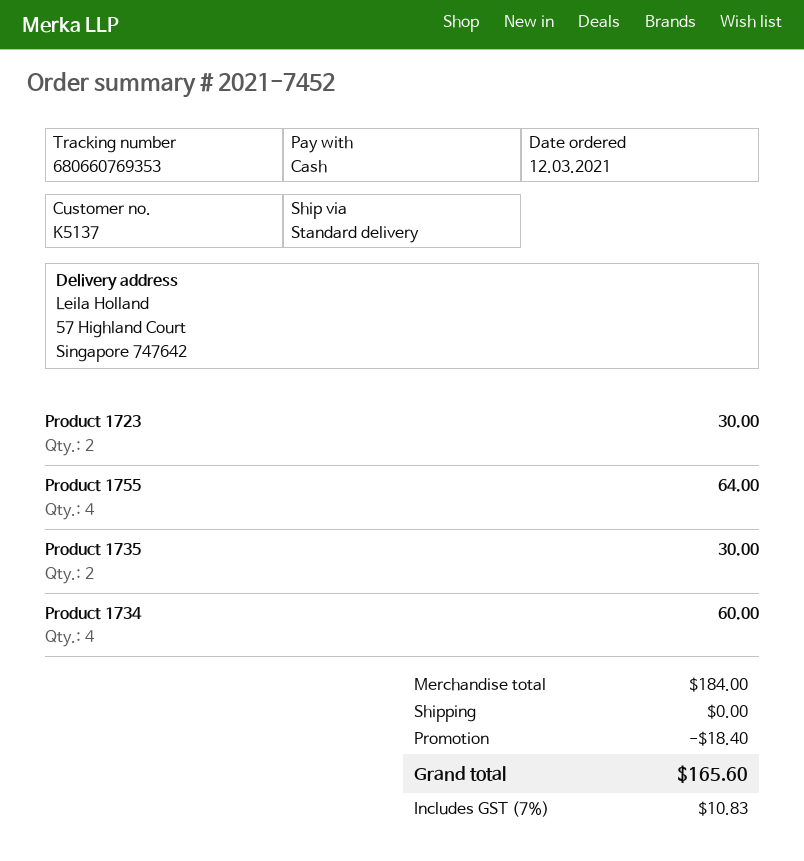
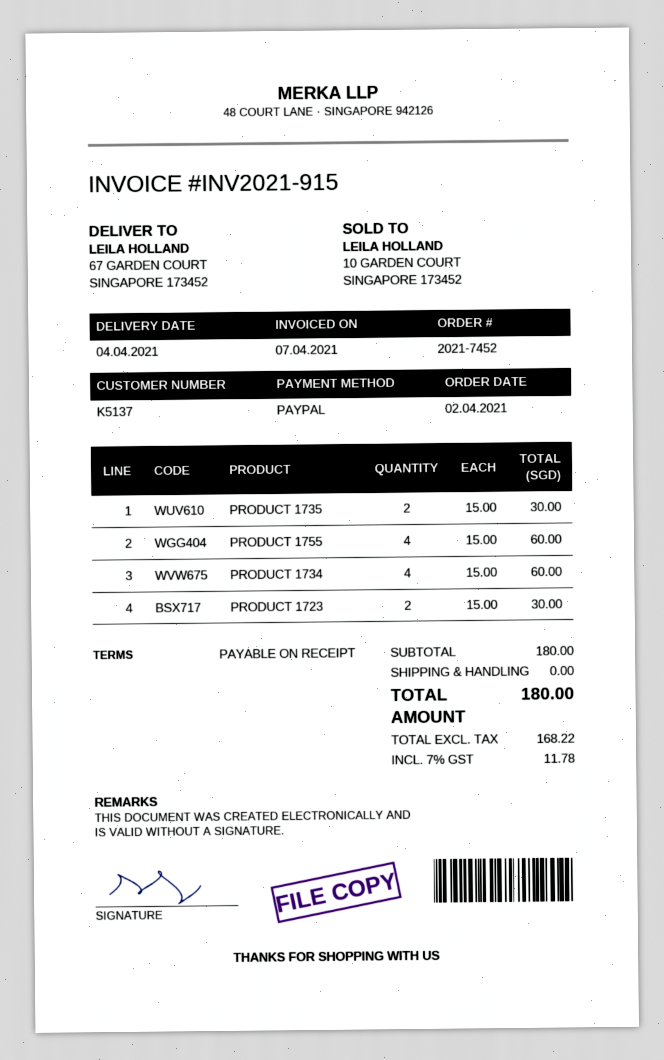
order date: 2021-03-12 -> 2021-04-02
payment method: cash -> PayPal
ship to: 57 Highland Court, Singapore 747642 -> 67 GARDEN COURT, SINGAPORE 173452
Product 1755: 4 for 64.00 -> 4 for 60.00
subtotal: 184.00 -> 180.00
discount: 18.40 -> none
tax: 7% = 10.83 -> 7% = 11.78
total: 165.60 -> 180.00

